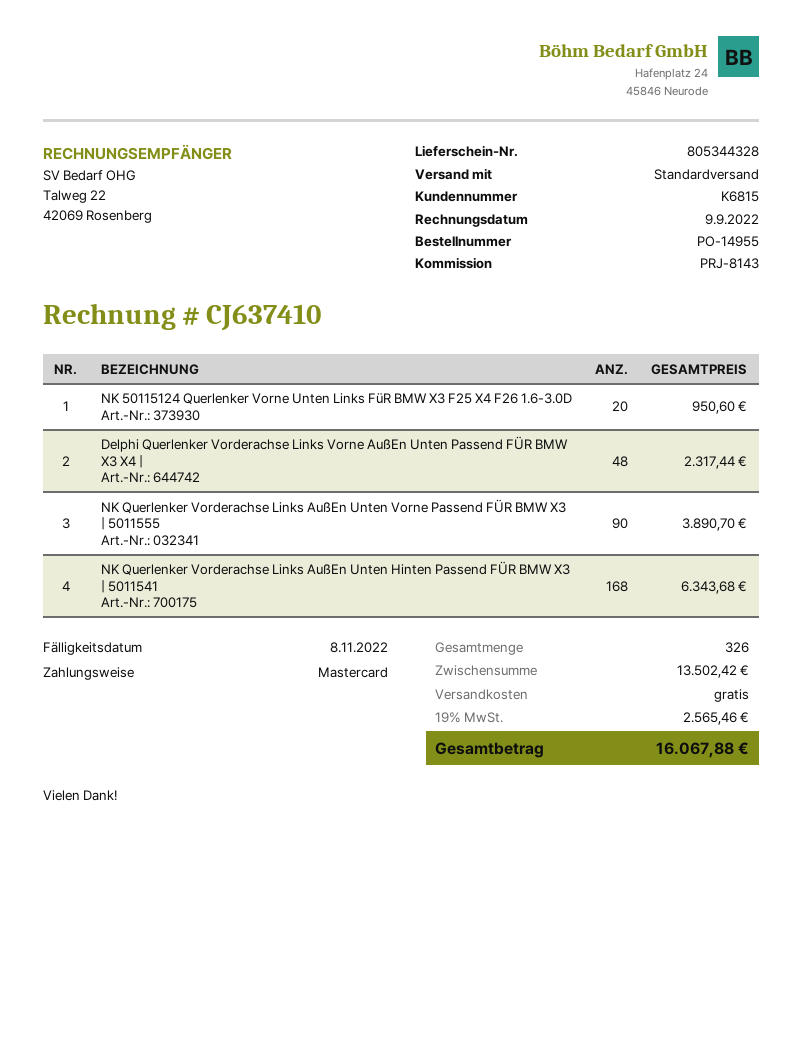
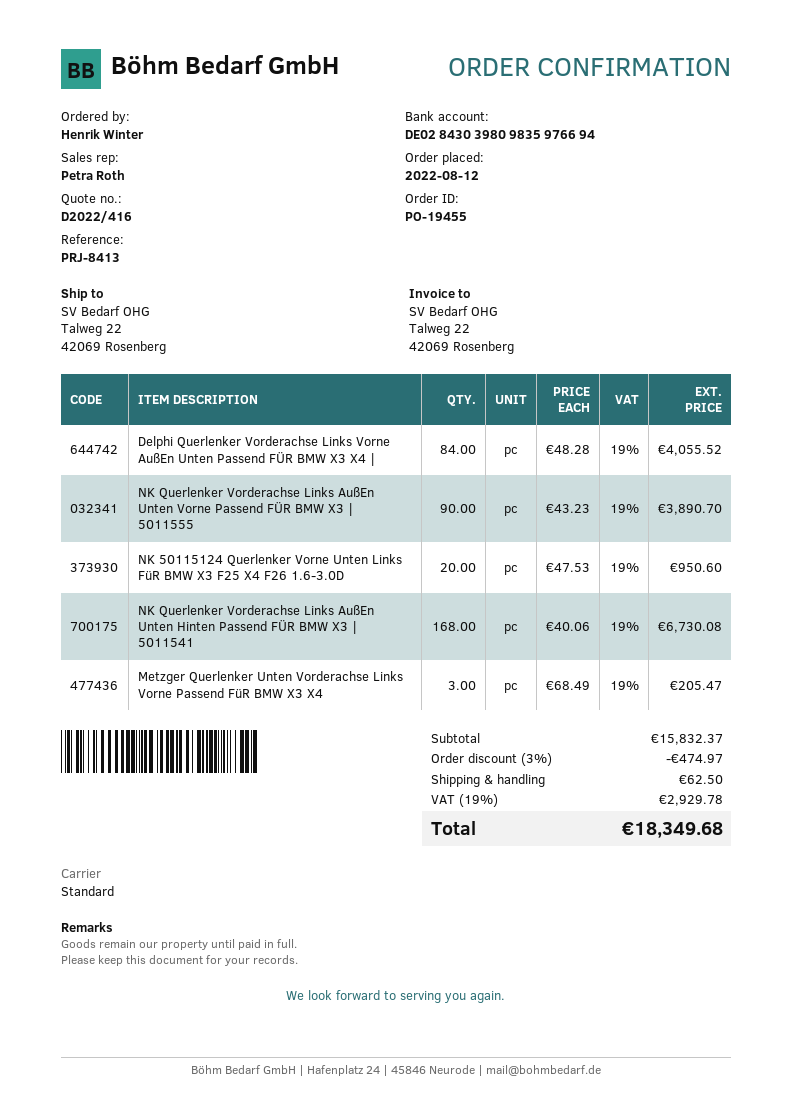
order number: PO-14955 -> PO-19455
reference: PRJ-8143 -> PRJ-8413
Delphi Querlenker Vorderachse Links Vorne AußEn Unten Passend FÜR BMW X3 X4 |: 48 for 2317.44 -> 84 for 4055.52
NK Querlenker Vorderachse Links AußEn Unten Hinten Passend FÜR BMW X3 | 5011541: 168 for 6343.68 -> 168 for 6730.08
Metzger Querlenker Unten Vorderachse Links Vorne Passend FüR BMW X3 X4: none -> 3 for 205.47
subtotal: 13502.42 -> 15832.37
discount: none -> 3% = 474.97
shipping: 0.00 -> 62.50
tax: 19% = 2565.46 -> 19% = 2929.78
total: 16067.88 -> 18349.68

